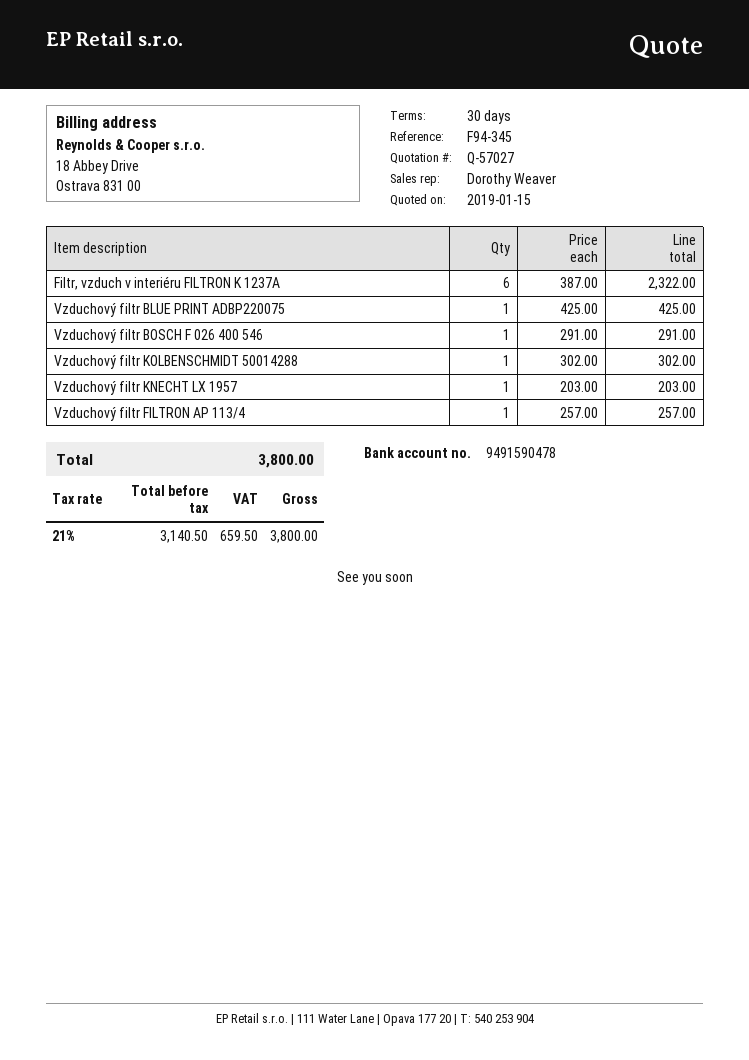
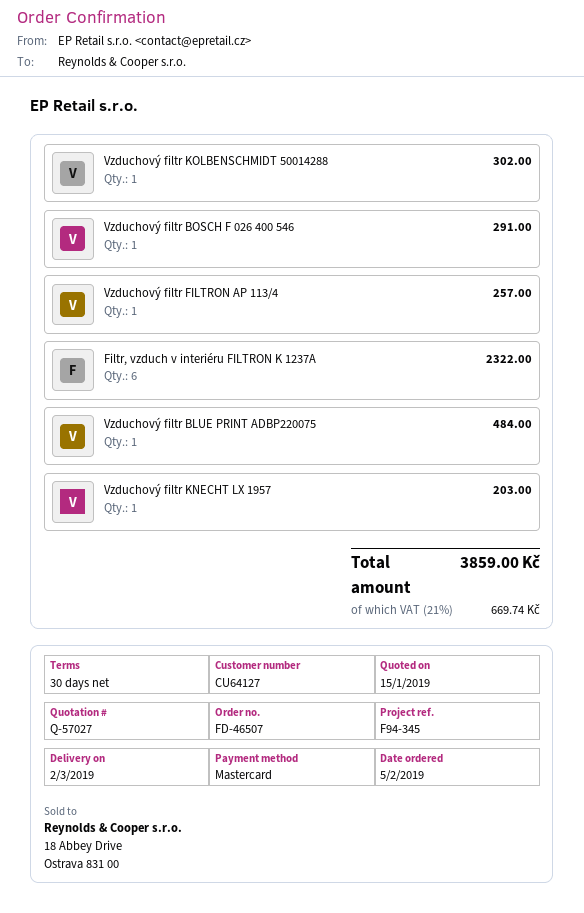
Vzduchový filtr BLUE PRINT ADBP220075: 1 for 425.00 -> 1 for 484.00
tax: 21% = 659.50 -> 21% = 669.74
total: 3800.00 -> 3859.00

